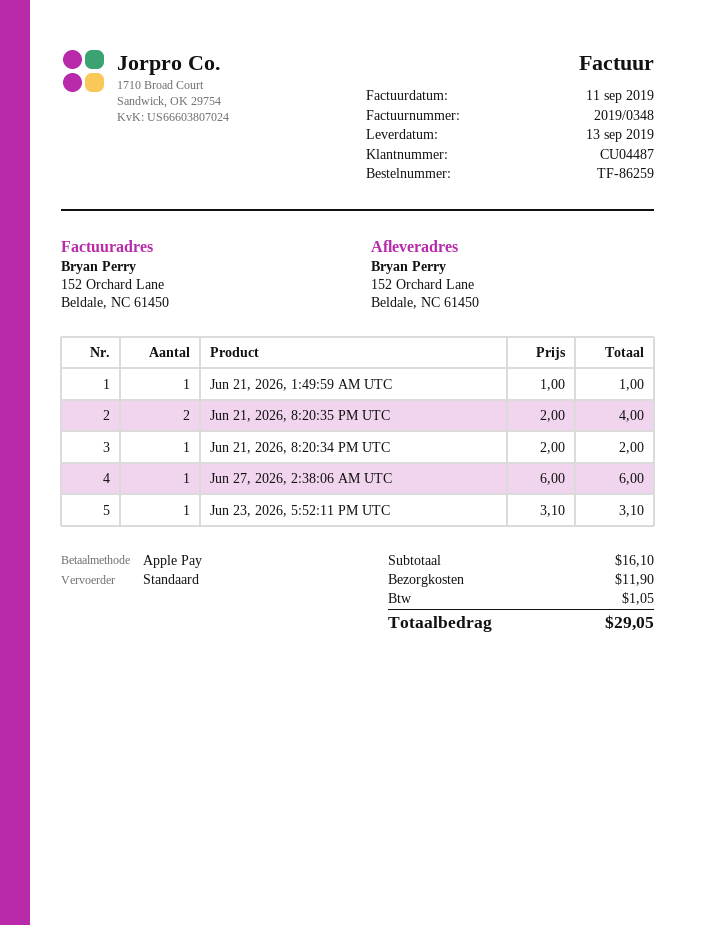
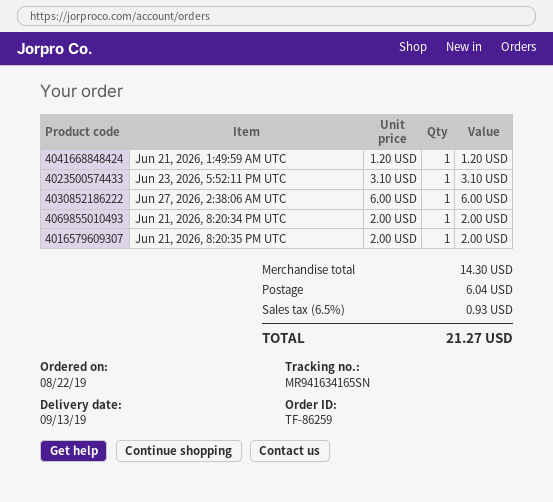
Jun 21, 2026, 1:49:59 AM UTC: 1 x 1.00 = 1.00 -> 1 x 1.20 = 1.20
Jun 21, 2026, 8:20:35 PM UTC: 2 x 2.00 = 4.00 -> 1 x 2.00 = 2.00
subtotal: 16.10 -> 14.30
shipping: 11.90 -> 6.04
tax: 1.05 -> 0.93
total: 29.05 -> 21.27

